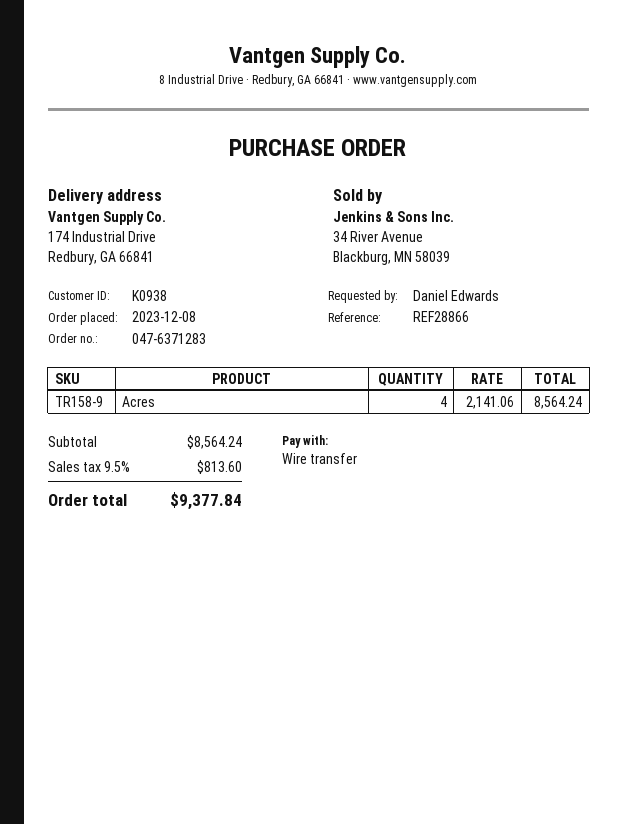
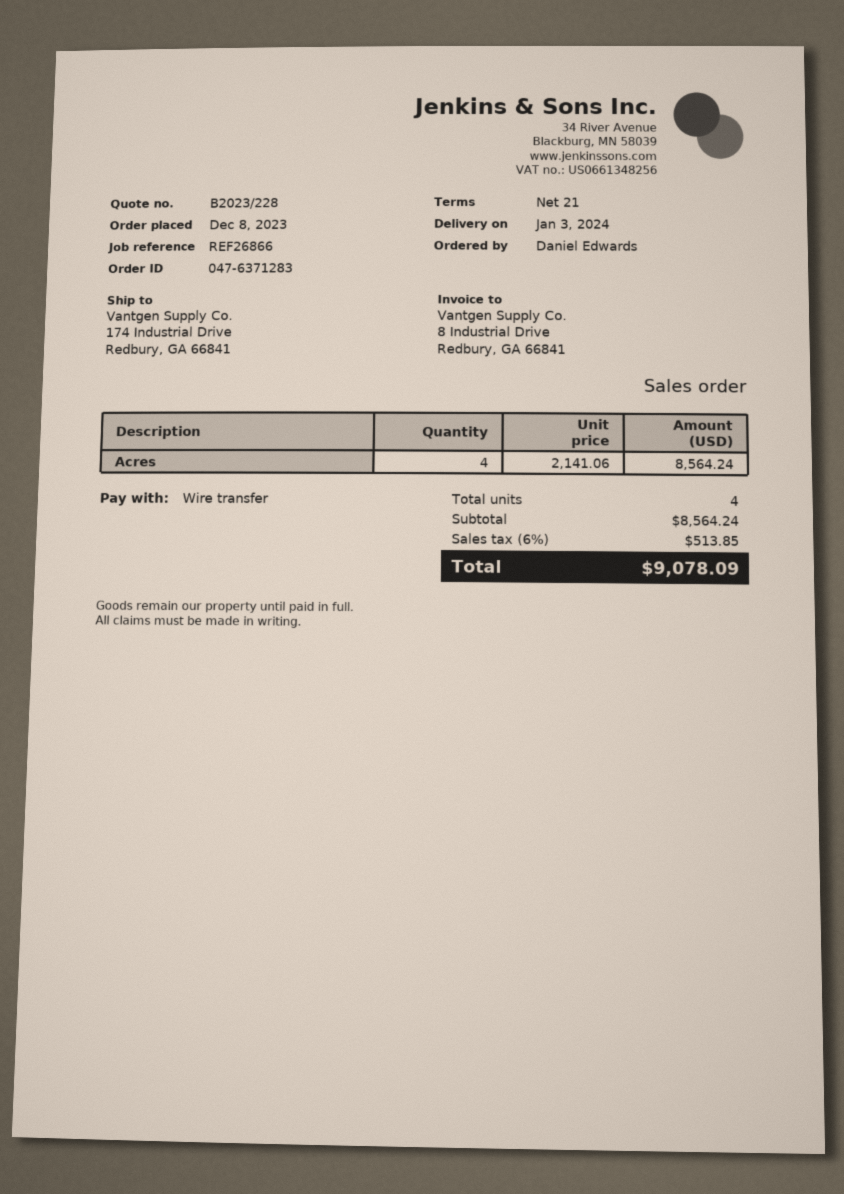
reference: REF28866 -> REF26866
tax: 9.5% = 813.60 -> 6% = 513.85
total: 9377.84 -> 9078.09

